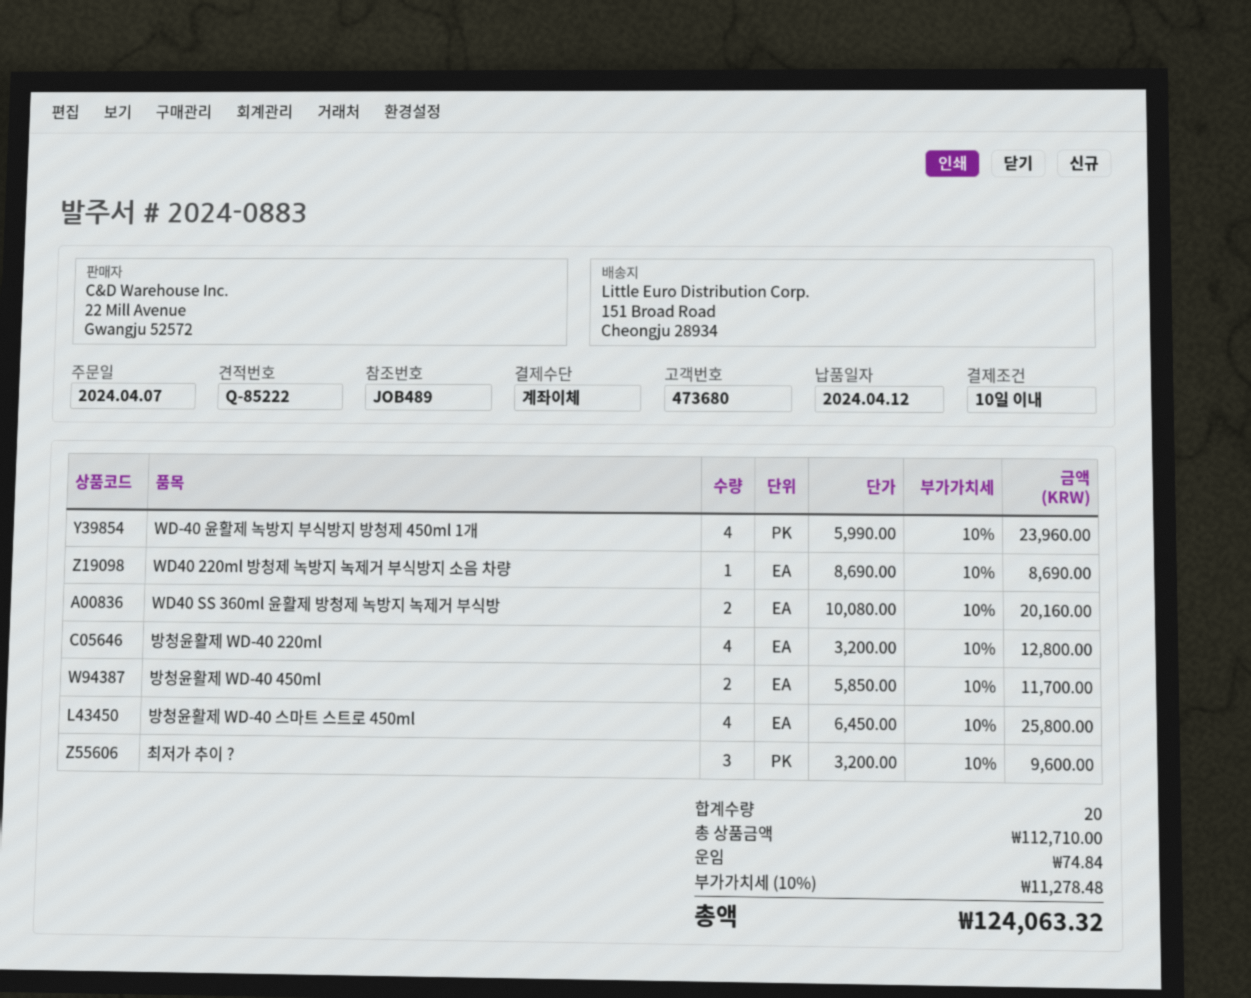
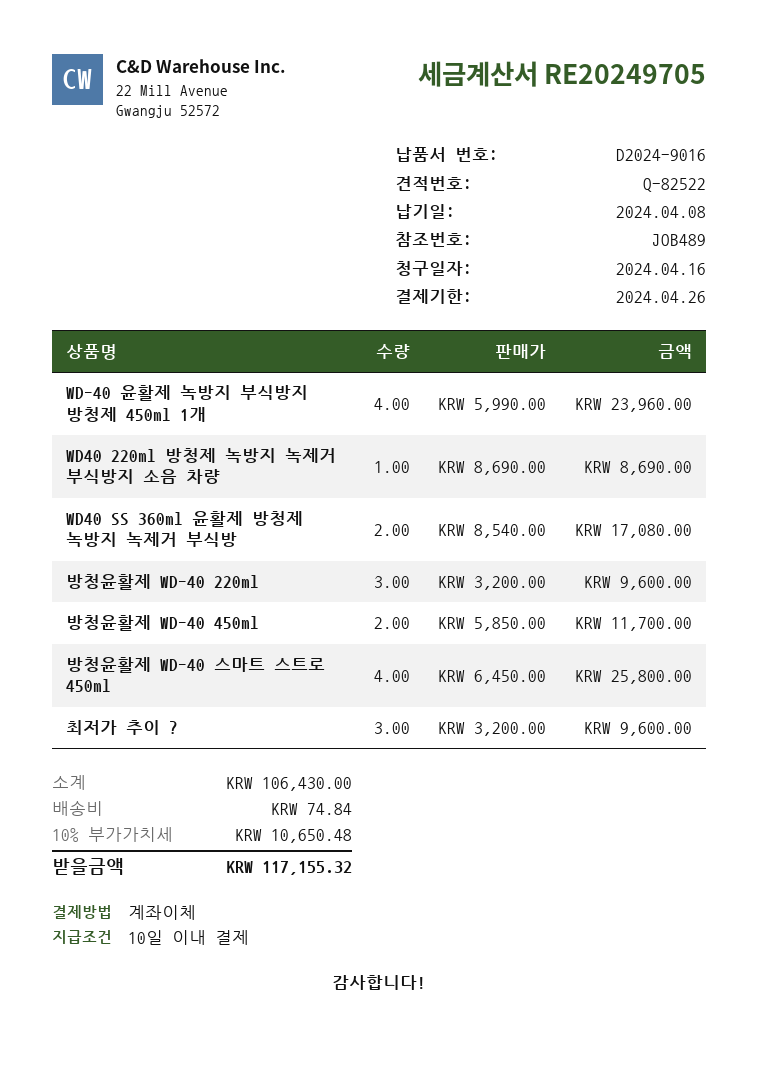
quote number: Q-85222 -> Q-82522
delivery date: 2024-04-12 -> 2024-04-08
WD40 SS 360ml 윤활제 방청제 녹방지 녹제거 부식방: 2 x 10080.00 = 20160.00 -> 2 x 8540.00 = 17080.00
방청윤활제 WD-40 220ml: 4 x 3200.00 = 12800.00 -> 3 x 3200.00 = 9600.00
subtotal: 112710.00 -> 106430.00
tax: 10% = 11278.48 -> 10% = 10650.48
total: 124063.32 -> 117155.32

